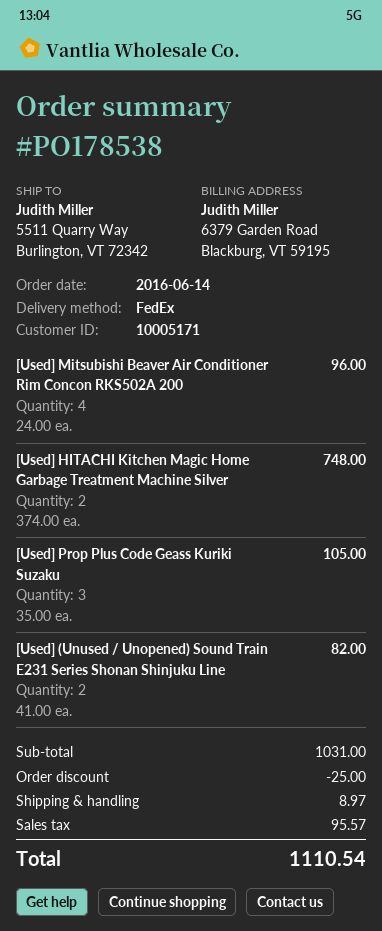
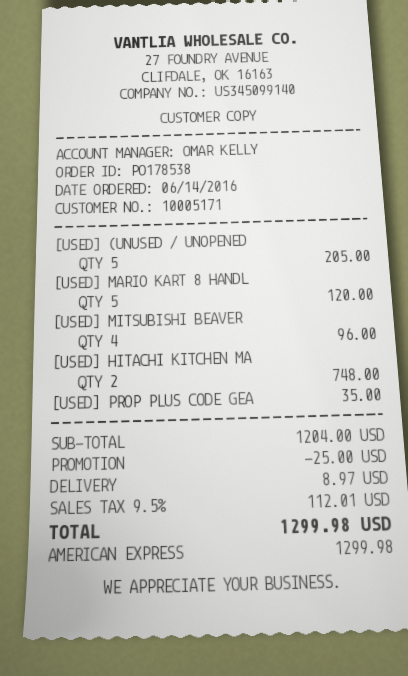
[Used] Prop Plus Code Geass Kuriki Suzaku: 3 for 105.00 -> 1 for 35.00
[Used] (Unused / Unopened) Sound Train E231 Series Shonan Shinjuku Line: 2 for 82.00 -> 5 for 205.00
[USED] MARIO KART 8 HANDL: none -> 5 for 120.00
subtotal: 1031.00 -> 1204.00
tax: 95.57 -> 112.01
total: 1110.54 -> 1299.98

